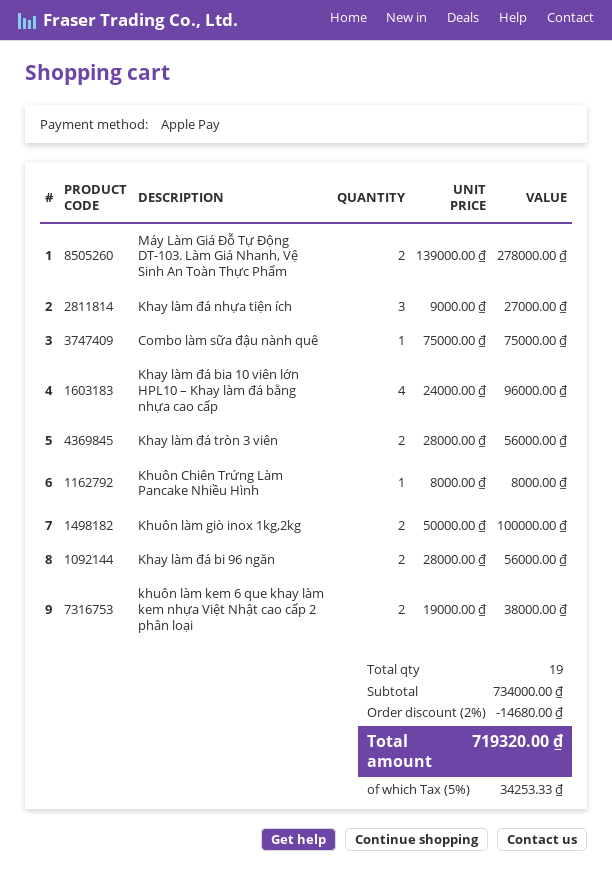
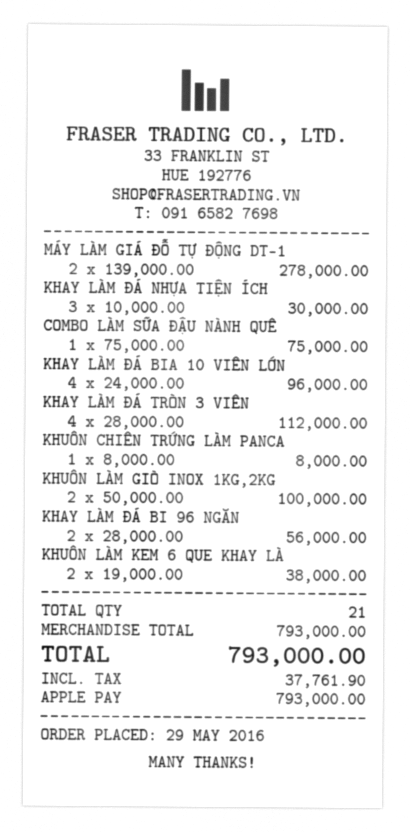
Khay làm đá nhựa tiện ích: 3 x 9000.00 = 27000.00 -> 3 x 10000.00 = 30000.00
Khay làm đá tròn 3 viên: 2 x 28000.00 = 56000.00 -> 4 x 28000.00 = 112000.00
total quantity: 19 -> 21
subtotal: 734000.00 -> 793000.00
discount: 2% = 14680.00 -> none
tax: 34253.33 -> 37761.90
total: 719320.00 -> 793000.00

